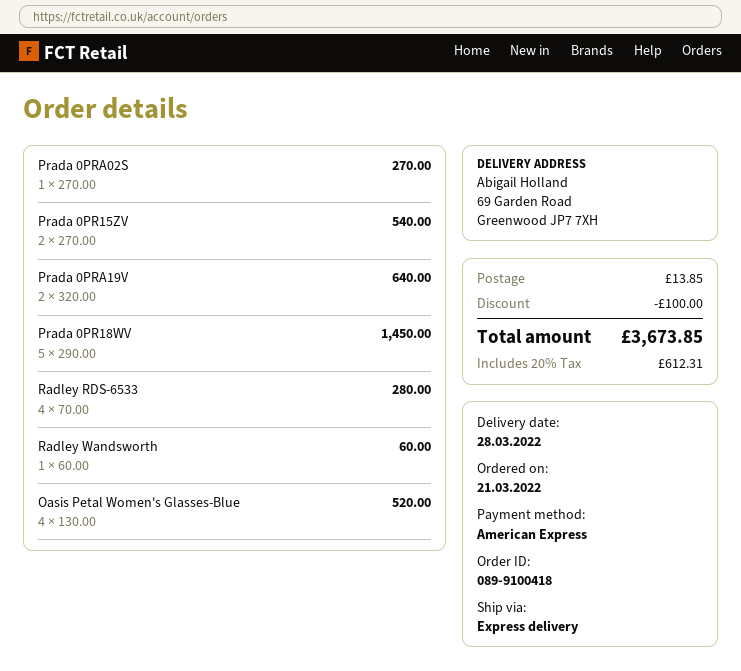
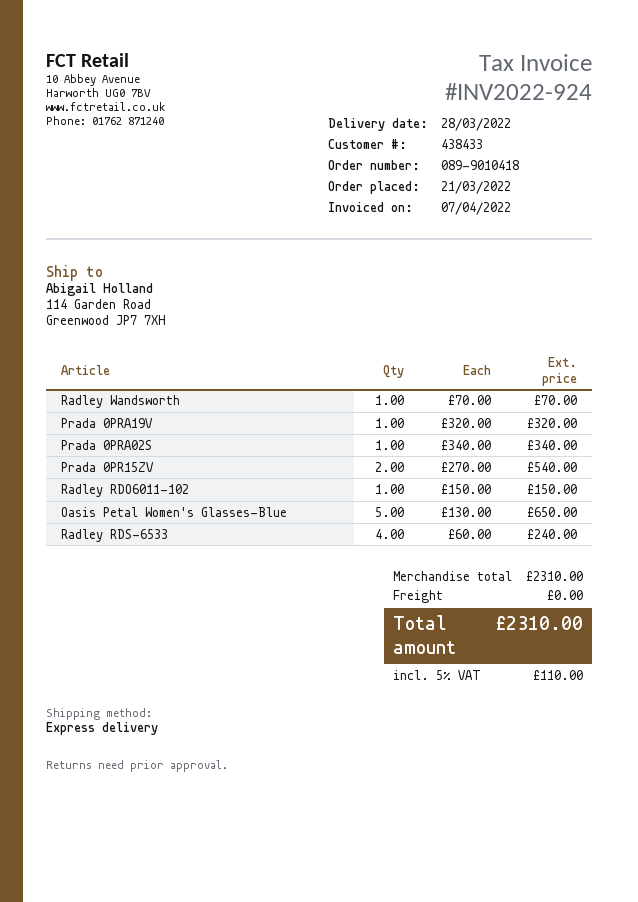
order number: 089-9100418 -> 089-9010418
ship to: 69 Garden Road, Greenwood JP7 7XH -> 114 Garden Road, Greenwood JP7 7XH
Prada 0PRA02S: 1 x 270.00 = 270.00 -> 1 x 340.00 = 340.00
Prada 0PRA19V: 2 x 320.00 = 640.00 -> 1 x 320.00 = 320.00
Prada 0PR18WV: 5 x 290.00 = 1450.00 -> none
Radley RDS-6533: 4 x 70.00 = 280.00 -> 4 x 60.00 = 240.00
Radley Wandsworth: 1 x 60.00 = 60.00 -> 1 x 70.00 = 70.00
Oasis Petal Women's Glasses-Blue: 4 x 130.00 = 520.00 -> 5 x 130.00 = 650.00
Radley RDO6011-102: none -> 1 x 150.00 = 150.00
discount: 100.00 -> none
shipping: 13.85 -> 0.00
tax: 20% = 612.31 -> 5% = 110.00
total: 3673.85 -> 2310.00

